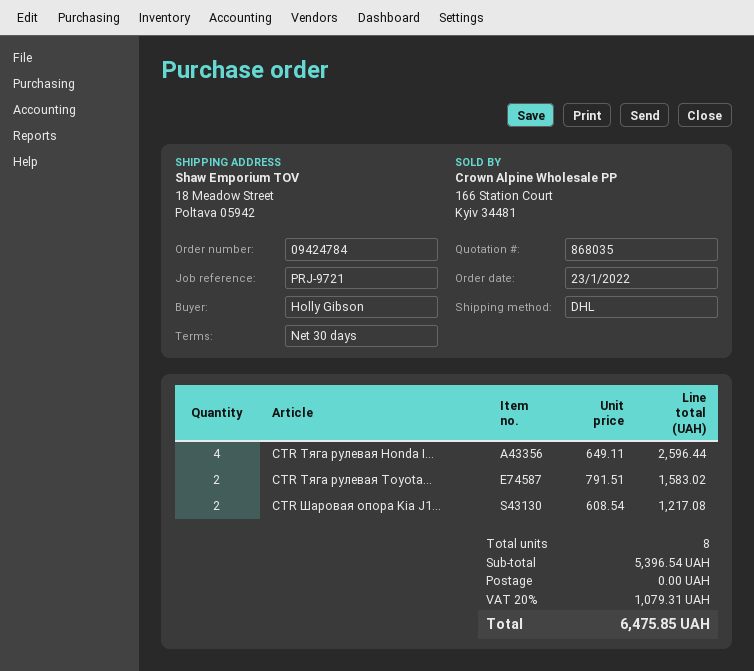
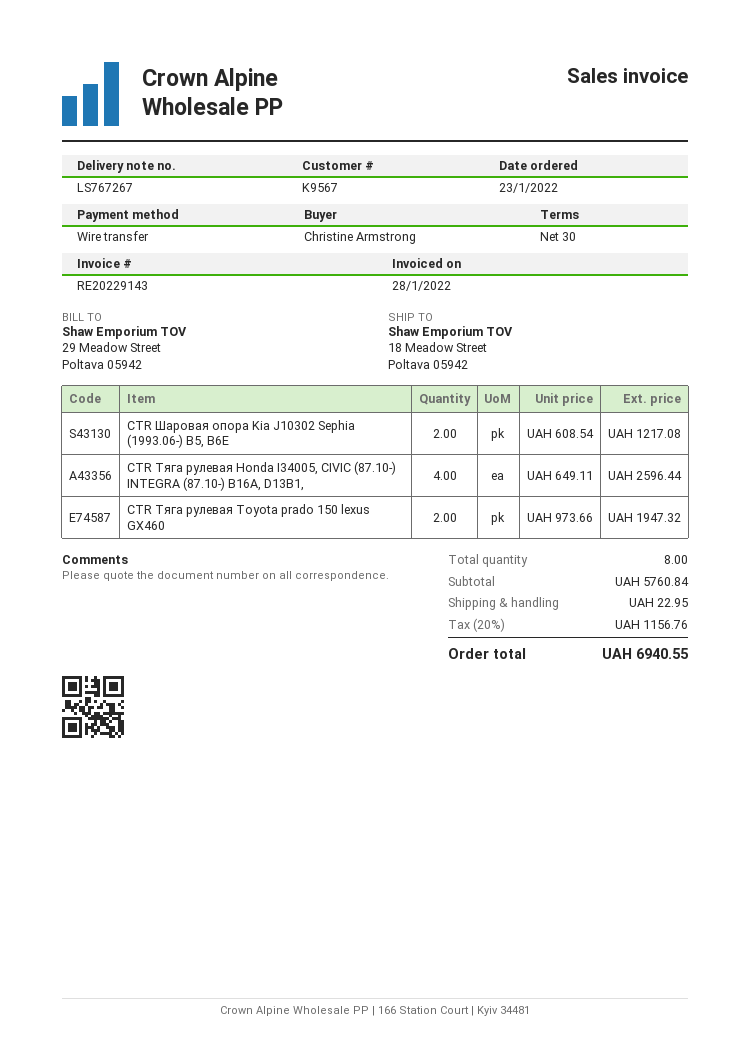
ordered by: Holly Gibson -> Christine Armstrong
CTR Тяга рулевая Toyota...: 2 x 791.51 = 1583.02 -> 2 x 973.66 = 1947.32
subtotal: 5396.54 -> 5760.84
shipping: 0.00 -> 22.95
tax: 20% = 1079.31 -> 20% = 1156.76
total: 6475.85 -> 6940.55

